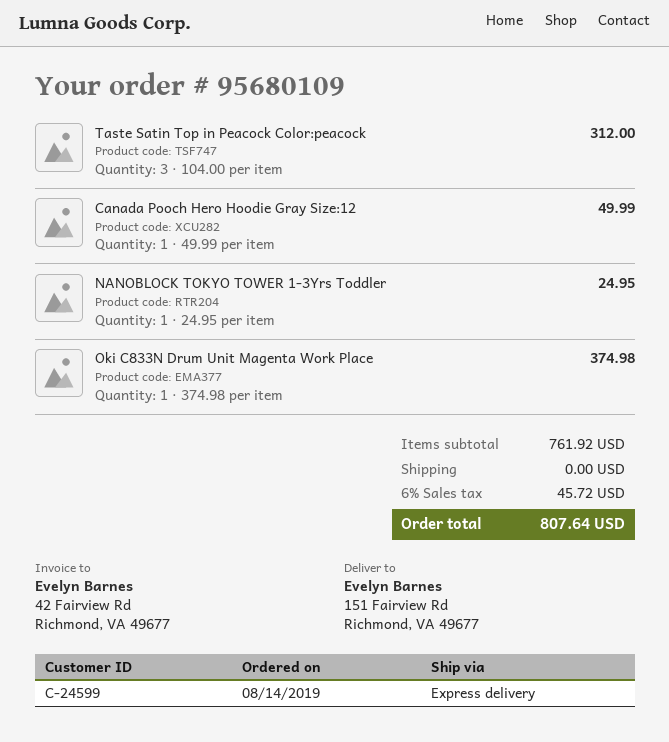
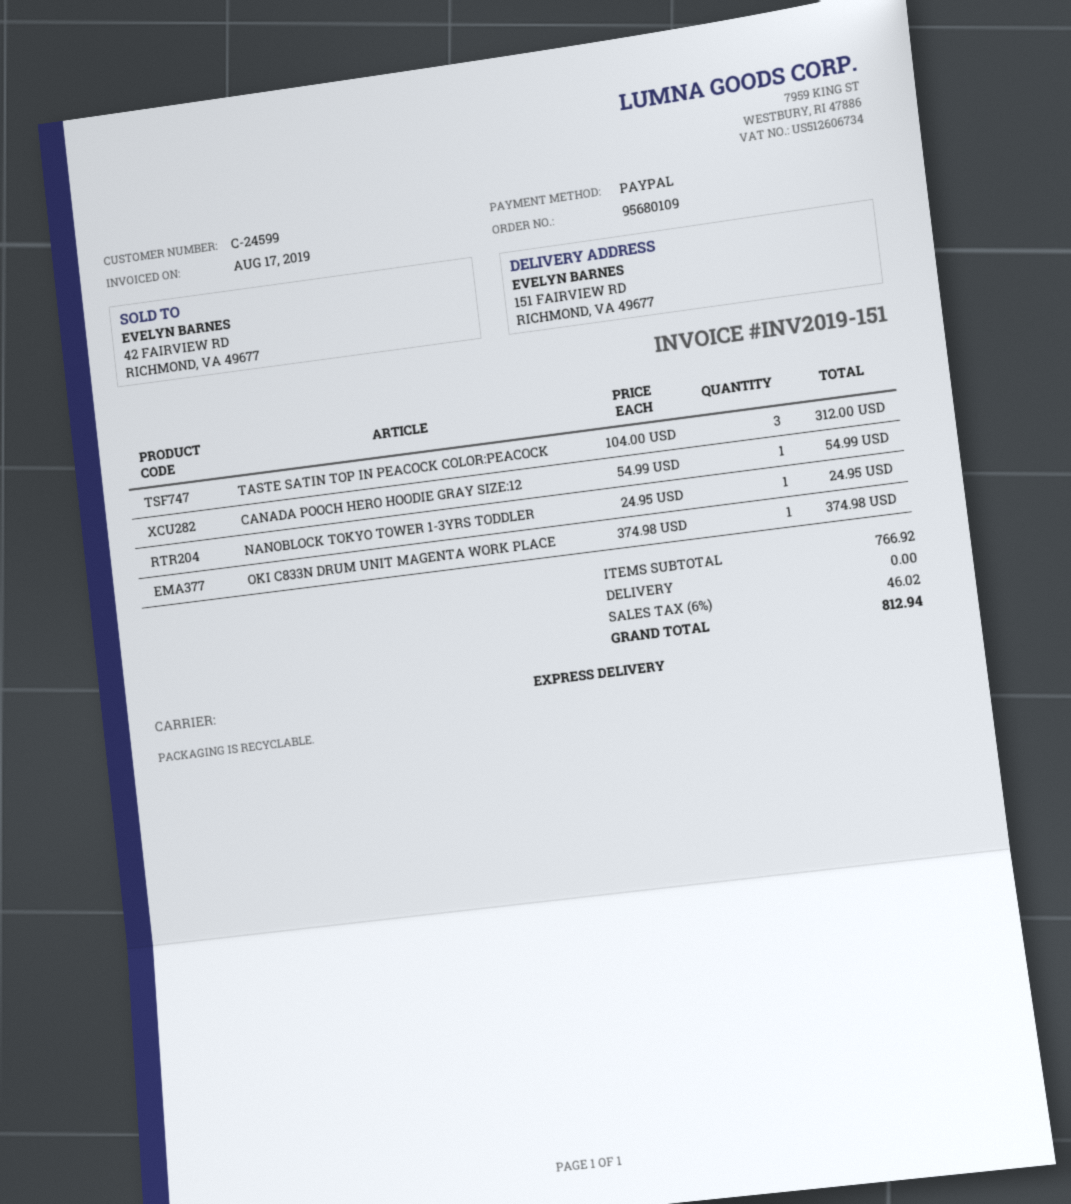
Canada Pooch Hero Hoodie Gray Size:12: 1 x 49.99 = 49.99 -> 1 x 54.99 = 54.99
subtotal: 761.92 -> 766.92
tax: 6% = 45.72 -> 6% = 46.02
total: 807.64 -> 812.94

